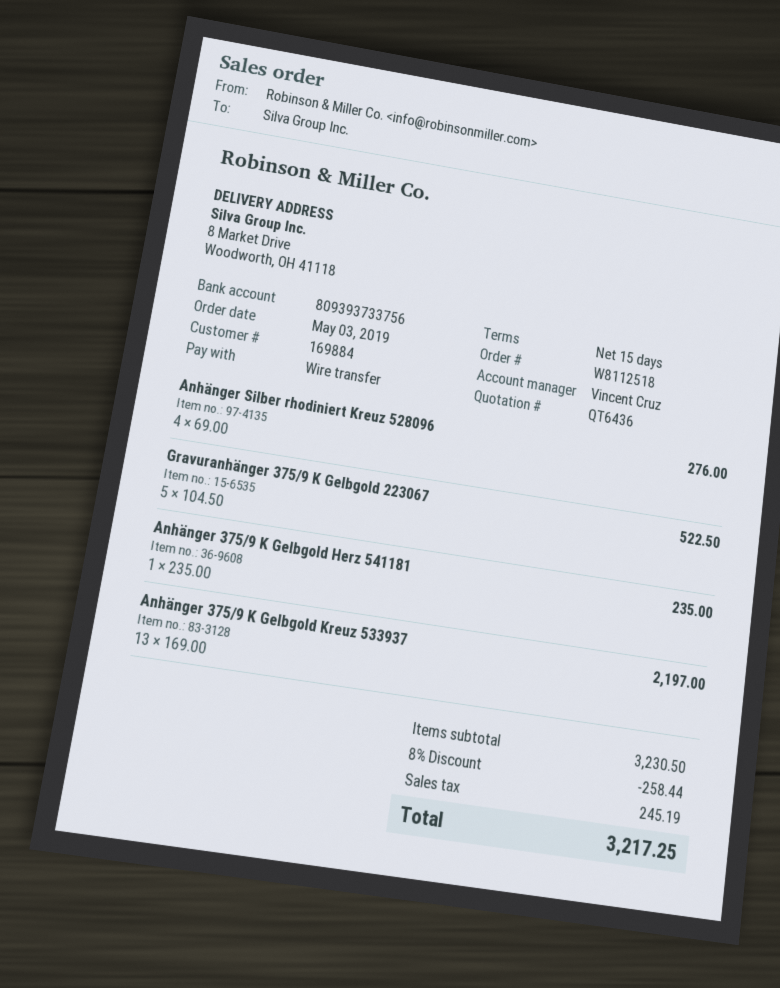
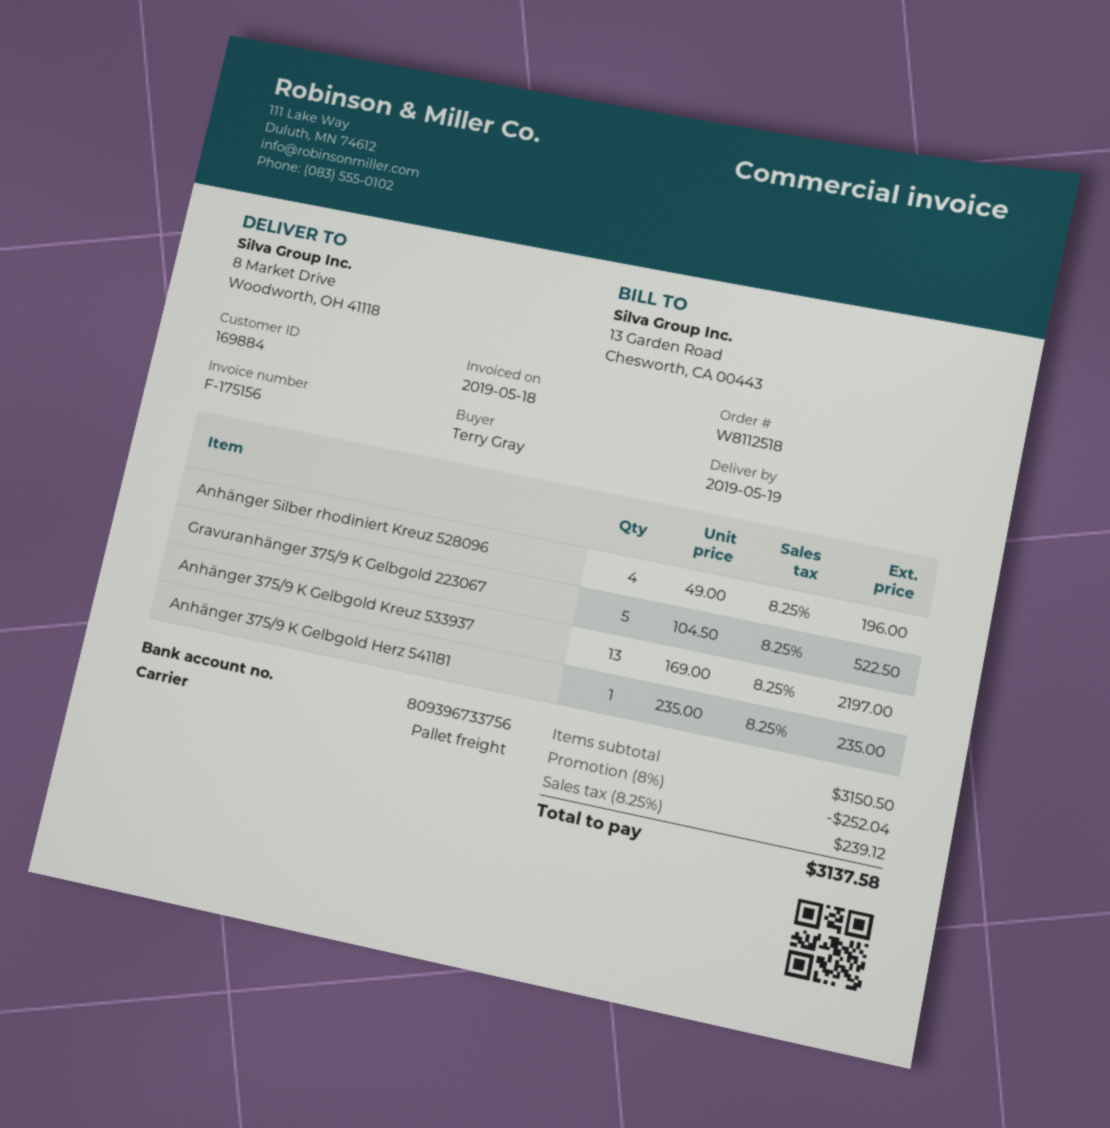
bank account: 809393733756 -> 809396733756
Anhänger Silber rhodiniert Kreuz 528096: 4 x 69.00 = 276.00 -> 4 x 49.00 = 196.00
subtotal: 3230.50 -> 3150.50
discount: 8% = 258.44 -> 8% = 252.04
tax: 245.19 -> 239.12
total: 3217.25 -> 3137.58

